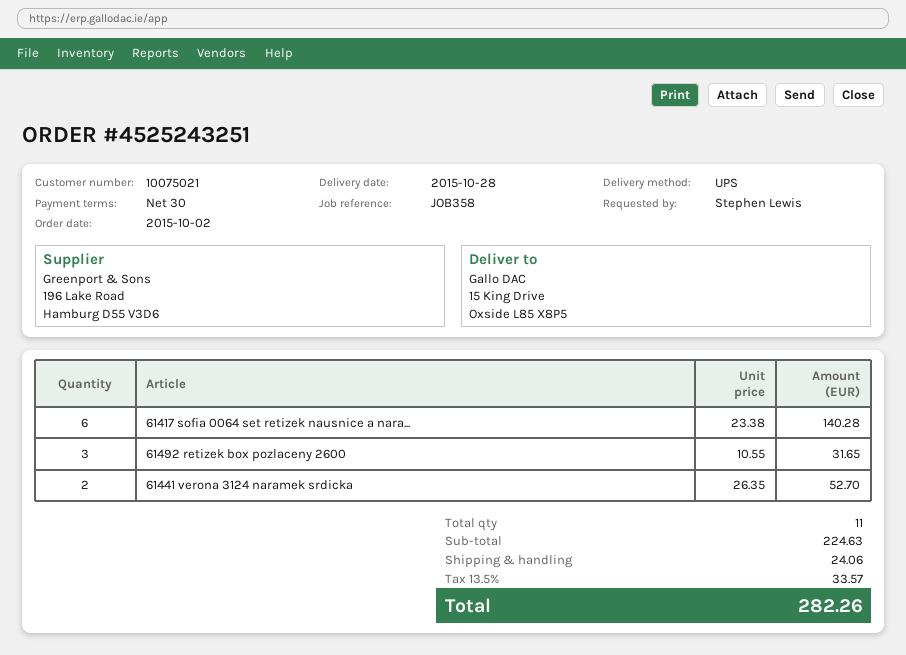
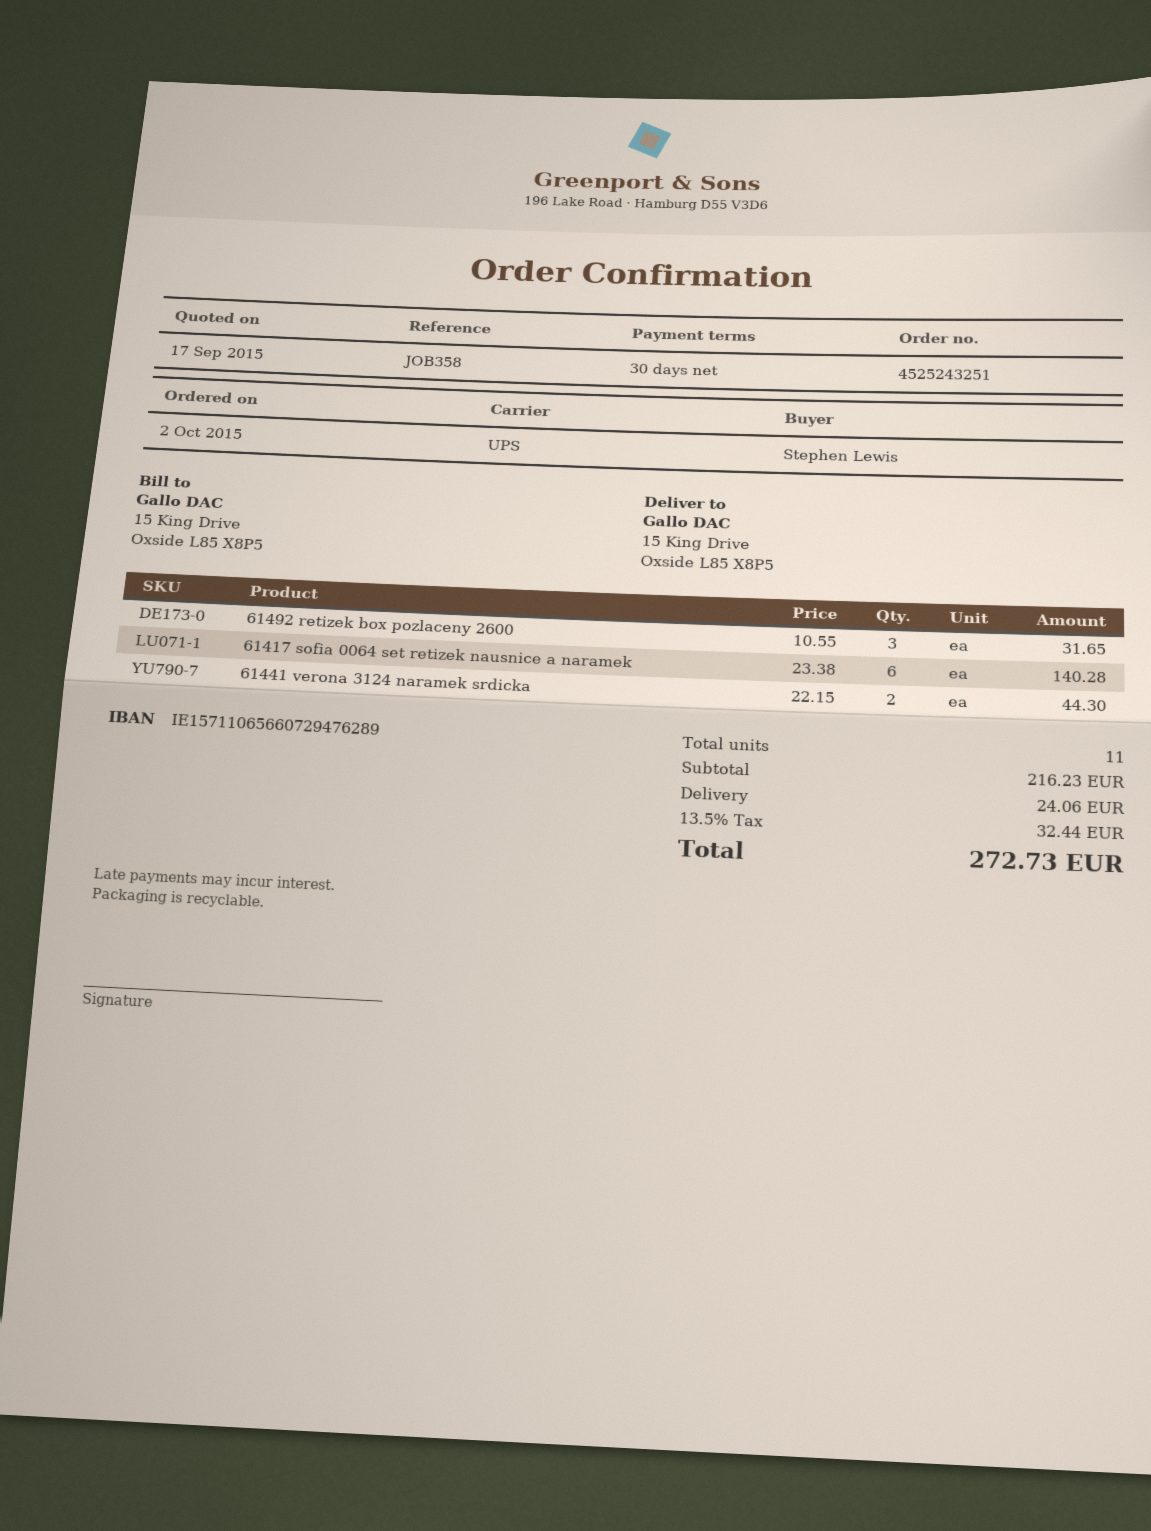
61441 verona 3124 naramek srdicka: 2 x 26.35 = 52.70 -> 2 x 22.15 = 44.30
subtotal: 224.63 -> 216.23
tax: 13.5% = 33.57 -> 13.5% = 32.44
total: 282.26 -> 272.73

